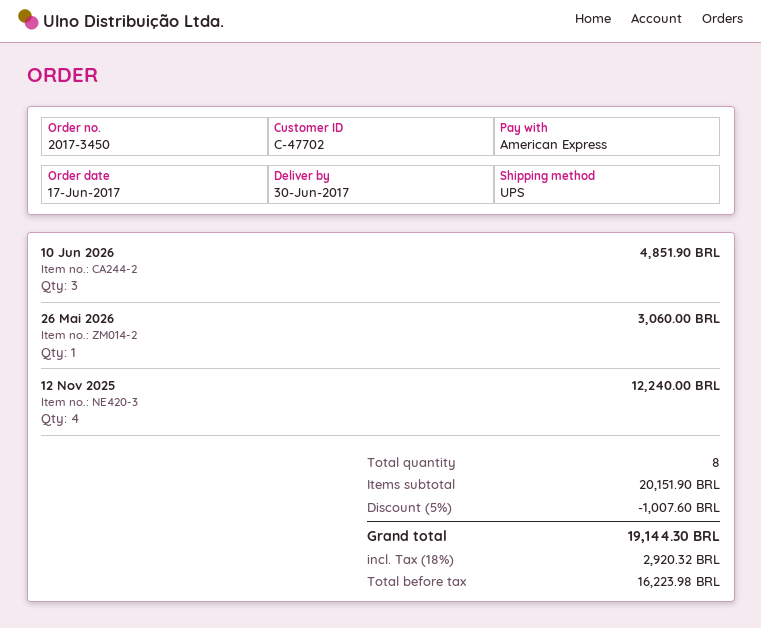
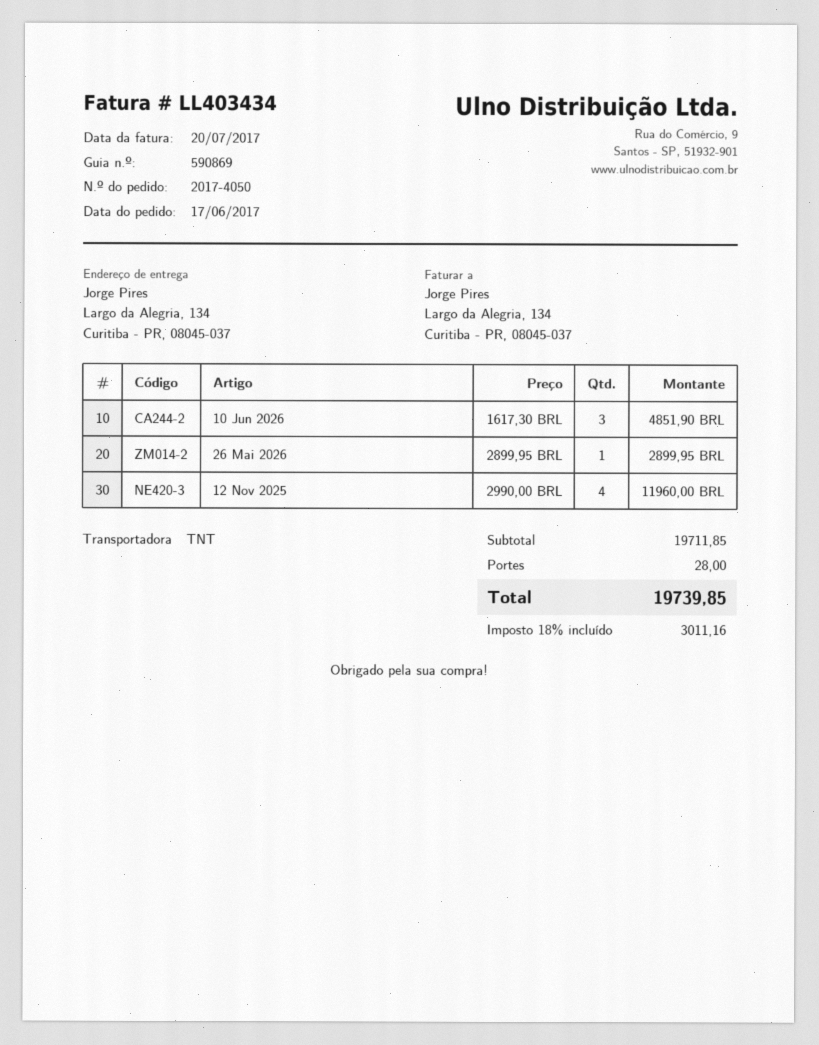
order number: 2017-3450 -> 2017-4050
shipping method: UPS -> TNT
26 Mai 2026: 1 for 3060.00 -> 1 for 2899.95
12 Nov 2025: 4 for 12240.00 -> 4 for 11960.00
subtotal: 20151.90 -> 19711.85
discount: 5% = 1007.60 -> none
shipping: none -> 28.00
tax: 18% = 2920.32 -> 18% = 3011.16
total: 19144.30 -> 19739.85

